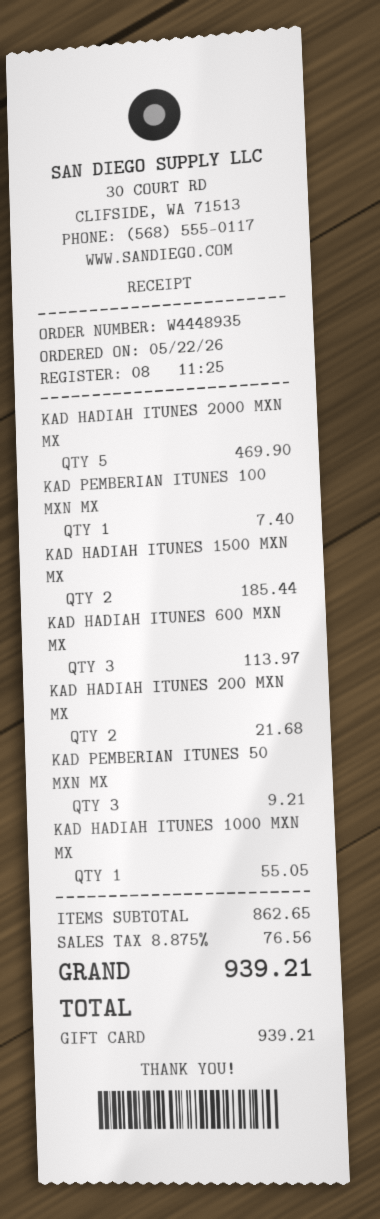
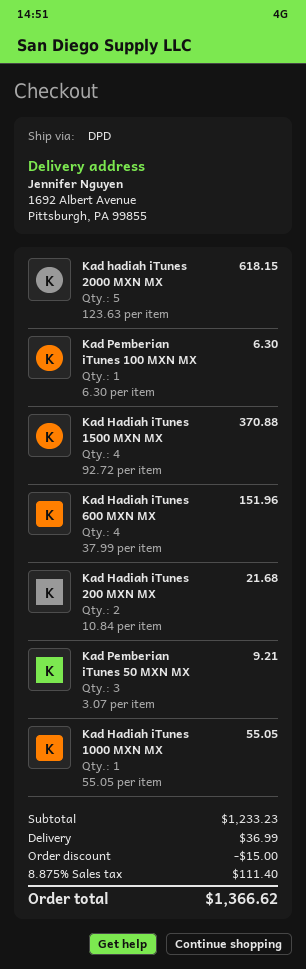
KAD HADIAH ITUNES 2000 MXN MX: 5 for 469.90 -> 5 for 618.15
KAD PEMBERIAN ITUNES 100 MXN MX: 1 for 7.40 -> 1 for 6.30
KAD HADIAH ITUNES 1500 MXN MX: 2 for 185.44 -> 4 for 370.88
KAD HADIAH ITUNES 600 MXN MX: 3 for 113.97 -> 4 for 151.96
subtotal: 862.65 -> 1233.23
discount: none -> 15.00
shipping: none -> 36.99
tax: 8.875% = 76.56 -> 8.875% = 111.40
total: 939.21 -> 1366.62

